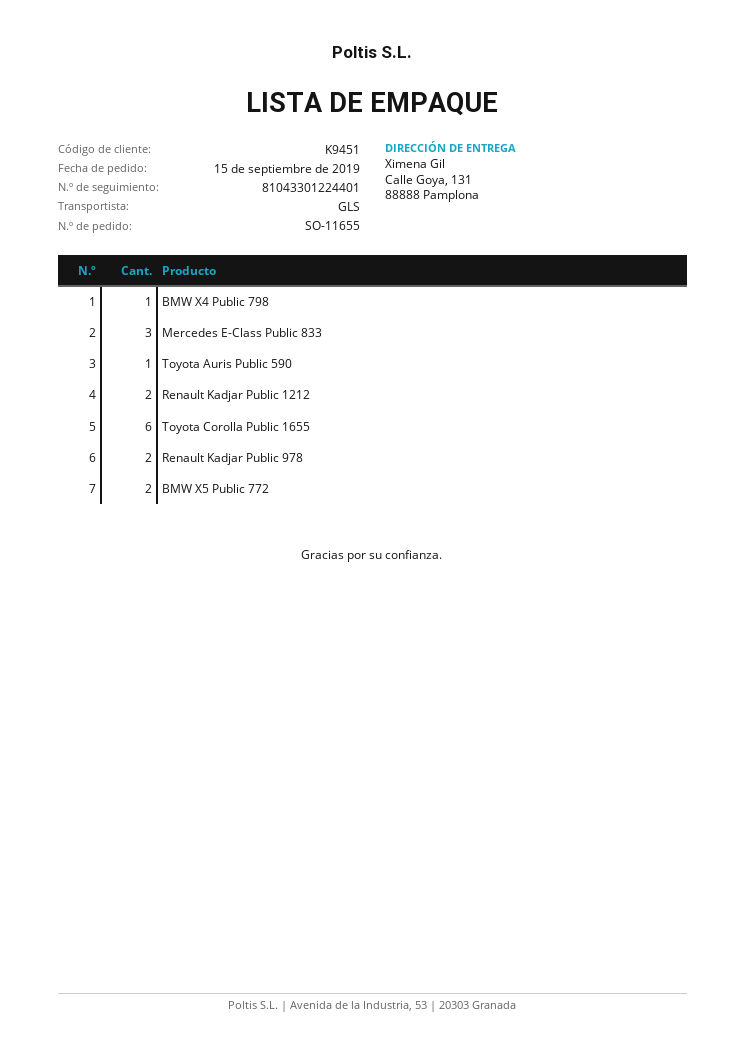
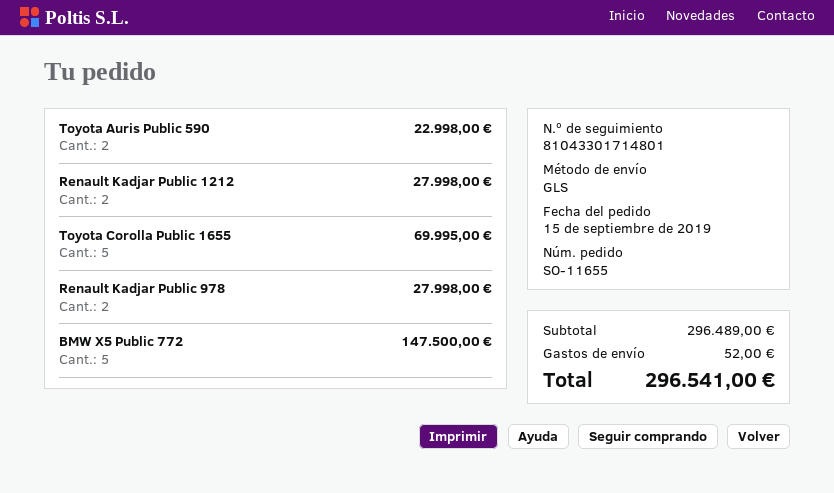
tracking number: 81043301224401 -> 81043301714801
BMW X4 Public 798: 1 -> none
Mercedes E-Class Public 833: 3 -> none
Toyota Auris Public 590: 1 -> 2
Toyota Corolla Public 1655: 6 -> 5
BMW X5 Public 772: 2 -> 5

